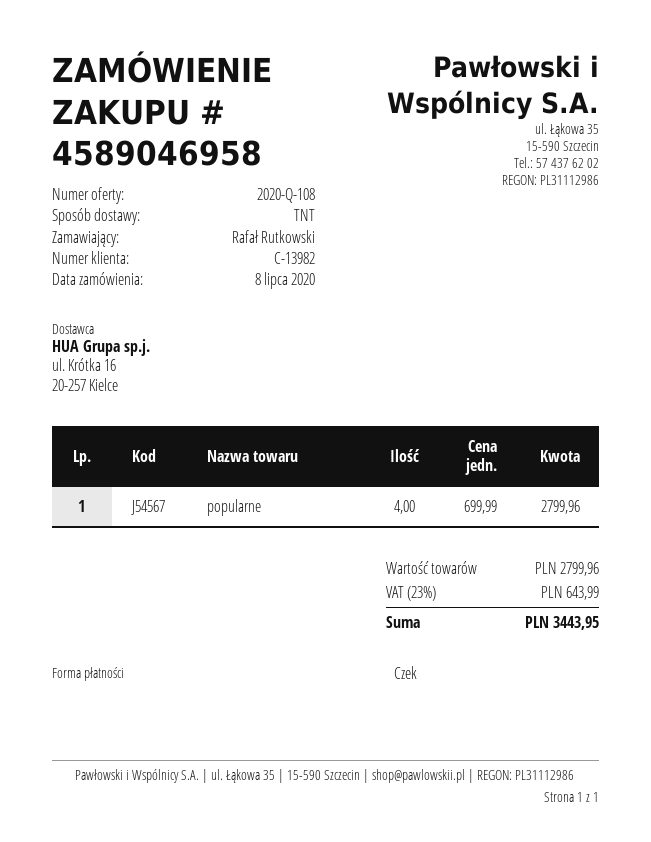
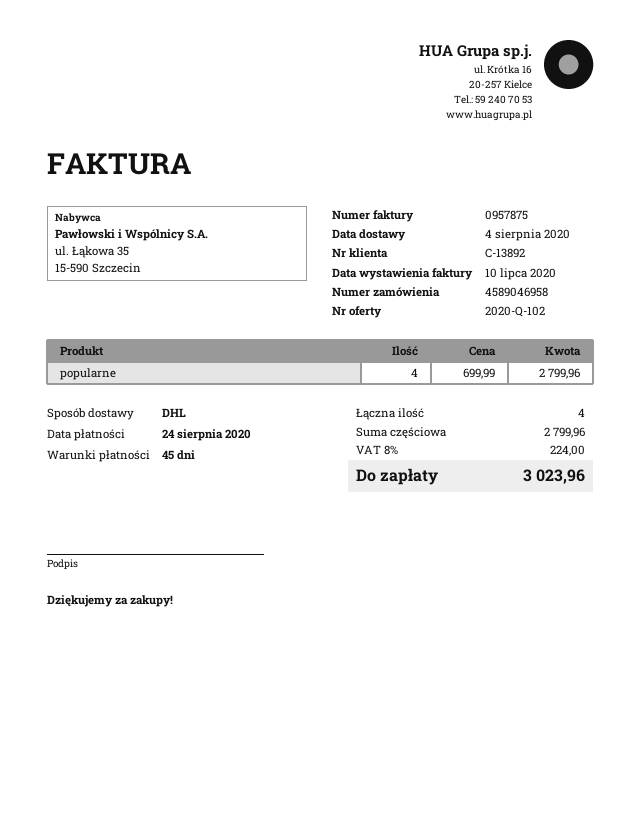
quote number: 2020-Q-108 -> 2020-Q-102
customer number: C-13982 -> C-13892
shipping method: TNT -> DHL
tax: 23% = 643.99 -> 8% = 224.00
total: 3443.95 -> 3023.96

